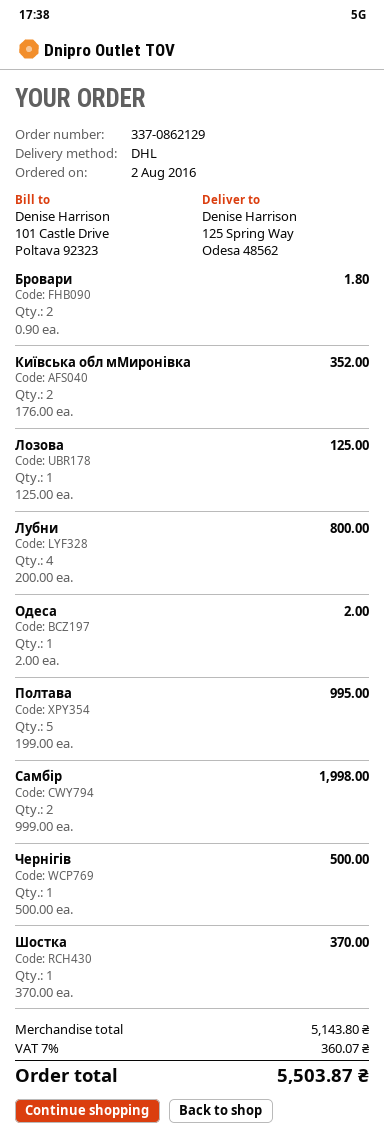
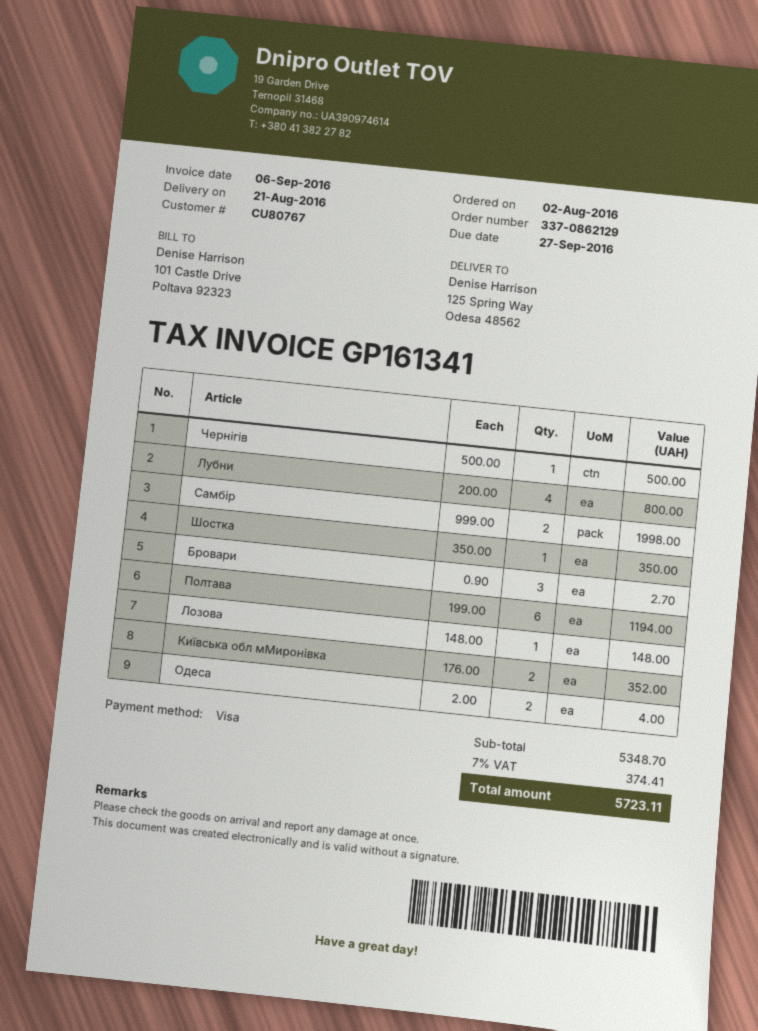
Бровари: 2 x 0.90 = 1.80 -> 3 x 0.90 = 2.70
Лозова: 1 x 125.00 = 125.00 -> 1 x 148.00 = 148.00
Одеса: 1 x 2.00 = 2.00 -> 2 x 2.00 = 4.00
Полтава: 5 x 199.00 = 995.00 -> 6 x 199.00 = 1194.00
Шостка: 1 x 370.00 = 370.00 -> 1 x 350.00 = 350.00
subtotal: 5143.80 -> 5348.70
tax: 7% = 360.07 -> 7% = 374.41
total: 5503.87 -> 5723.11

